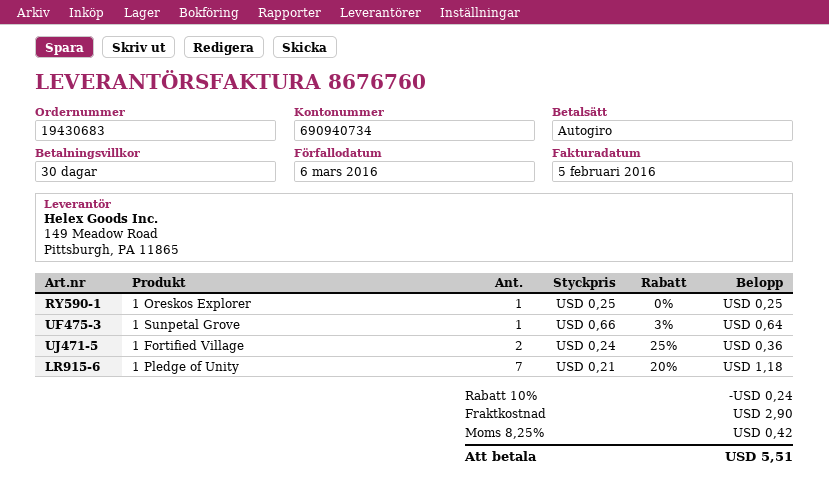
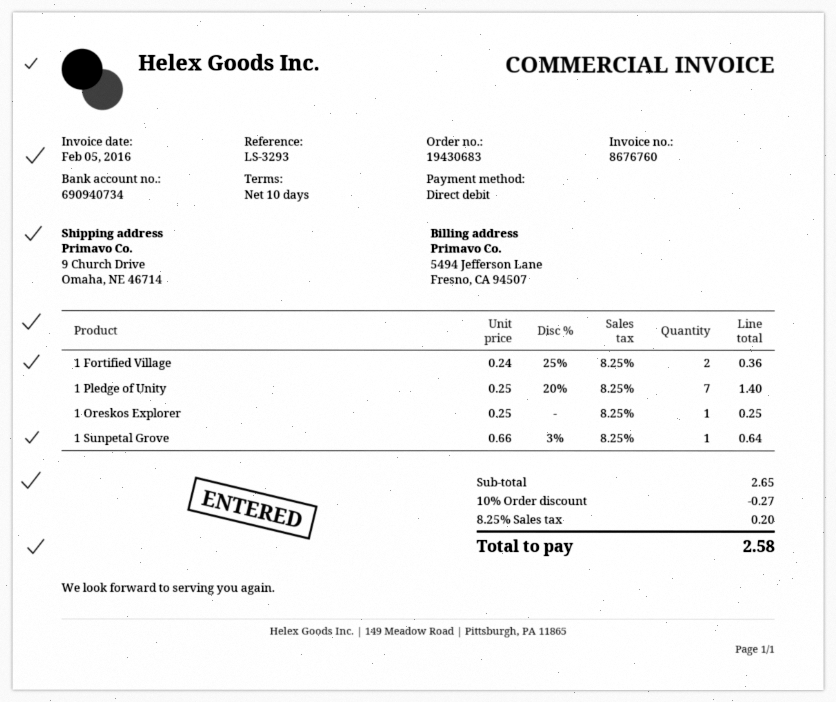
payment terms: 30 days -> 10 days
1 Pledge of Unity: 7 x 0.21 - 20% = 1.18 -> 7 x 0.25 - 20% = 1.40
discount: 10% = 0.24 -> 10% = 0.27
shipping: 2.90 -> none
tax: 8.25% = 0.42 -> 8.25% = 0.20
total: 5.51 -> 2.58

